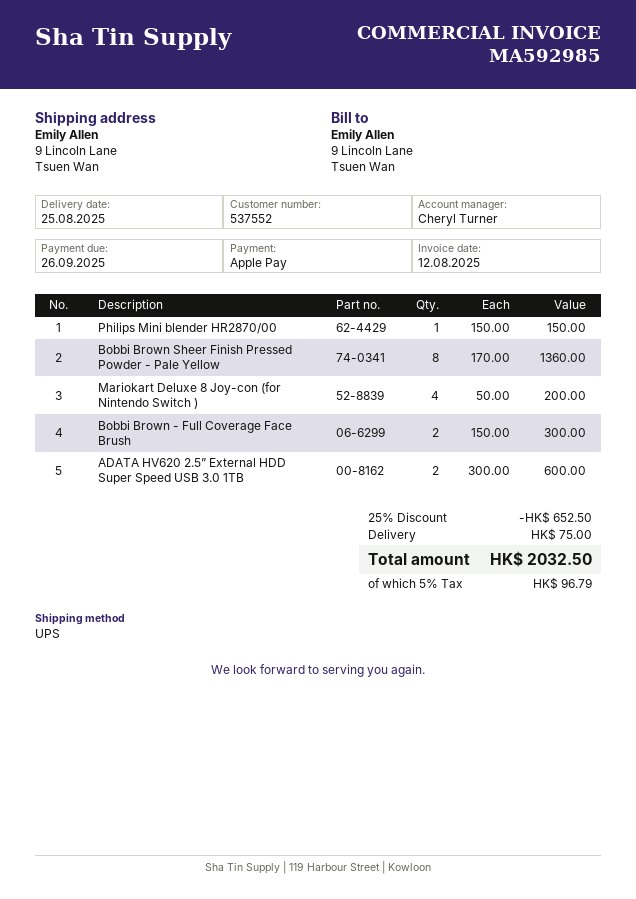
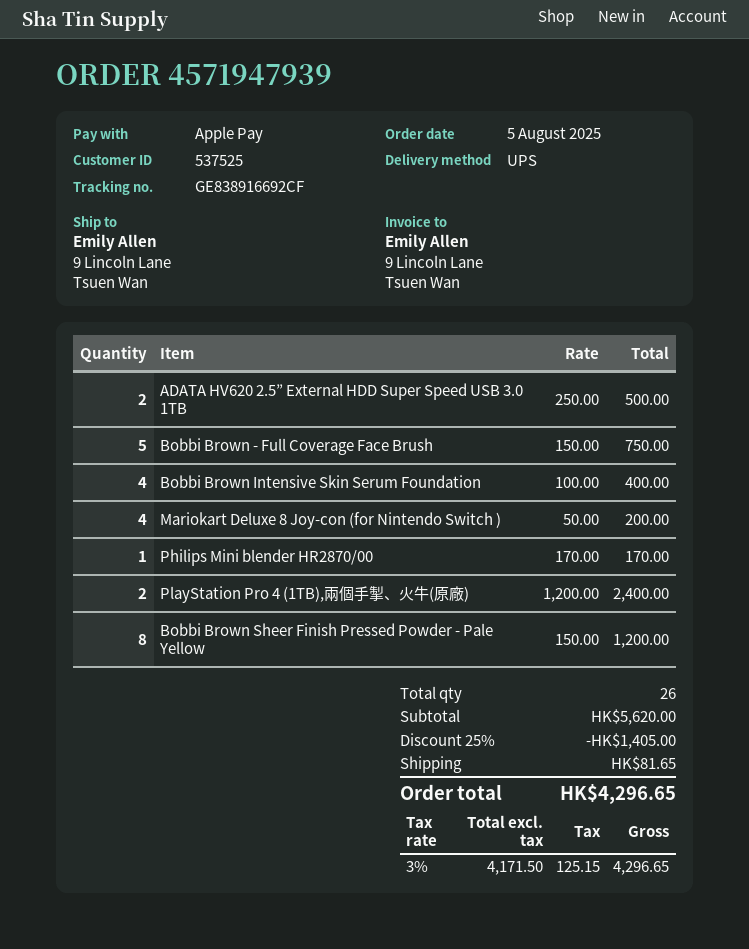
customer number: 537552 -> 537525
Philips Mini blender HR2870/00: 1 x 150.00 = 150.00 -> 1 x 170.00 = 170.00
Bobbi Brown Sheer Finish Pressed Powder - Pale Yellow: 8 x 170.00 = 1360.00 -> 8 x 150.00 = 1200.00
Bobbi Brown - Full Coverage Face Brush: 2 x 150.00 = 300.00 -> 5 x 150.00 = 750.00
ADATA HV620 2.5” External HDD Super Speed USB 3.0 1TB: 2 x 300.00 = 600.00 -> 2 x 250.00 = 500.00
Bobbi Brown Intensive Skin Serum Foundation: none -> 4 x 100.00 = 400.00
PlayStation Pro 4 (1TB),兩個手掣、火牛(原廠): none -> 2 x 1200.00 = 2400.00
discount: 25% = 652.50 -> 25% = 1405.00
shipping: 75.00 -> 81.65
tax: 5% = 96.79 -> 3% = 125.15
total: 2032.50 -> 4296.65

